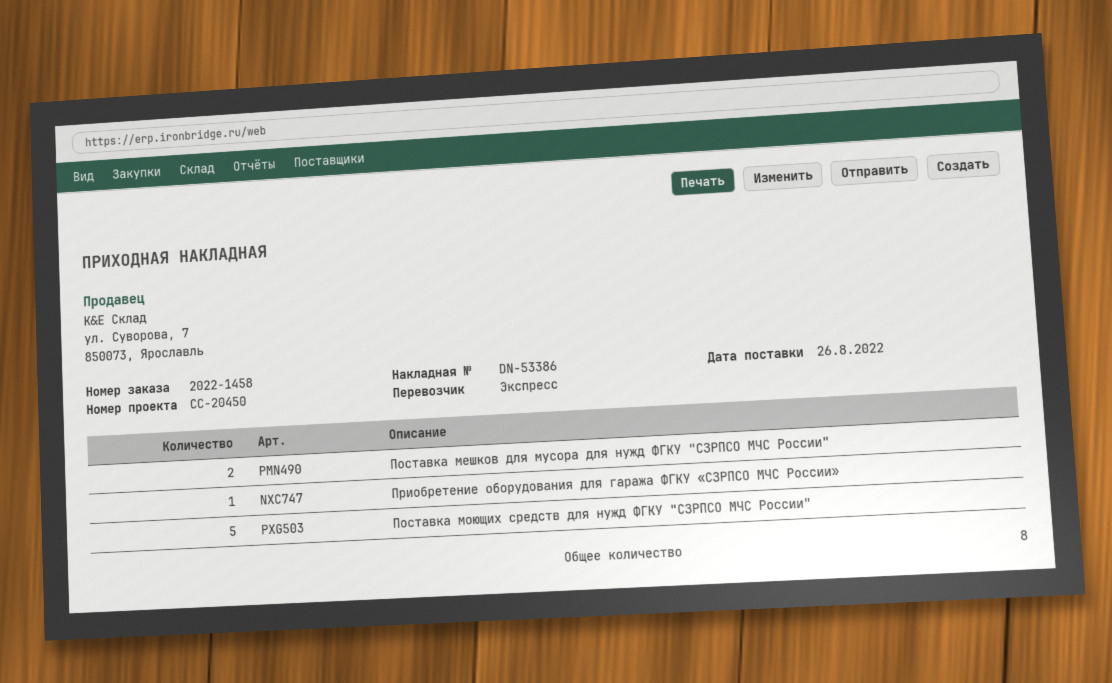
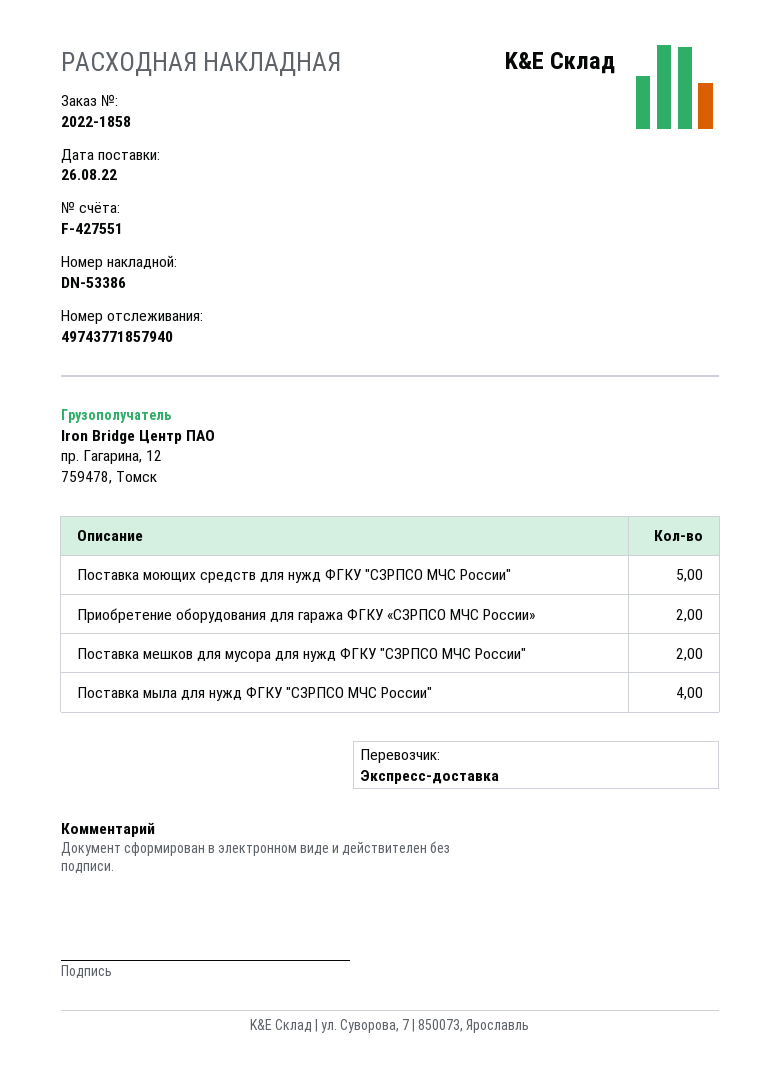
order number: 2022-1458 -> 2022-1858
Приобретение оборудования для гаража ФГКУ «СЗРПСО МЧС России»: 1 -> 2
Поставка мыла для нужд ФГКУ "СЗРПСО МЧС России": none -> 4

